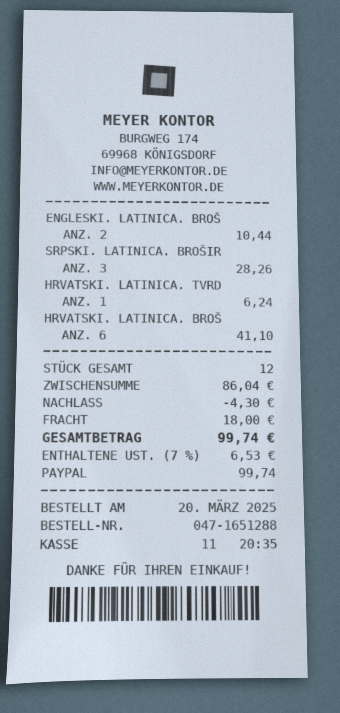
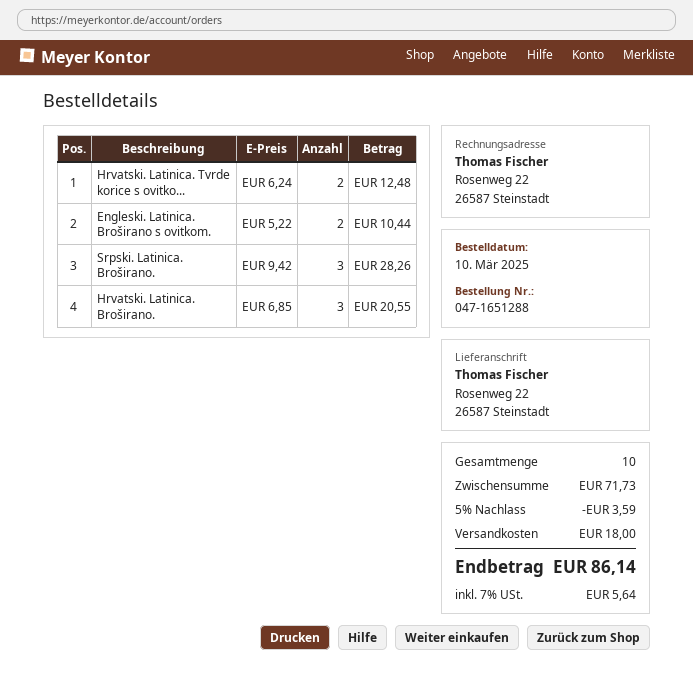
order date: 2025-03-20 -> 2025-03-10
HRVATSKI. LATINICA. TVRD: 1 for 6.24 -> 2 for 12.48
HRVATSKI. LATINICA. BROŠ: 6 for 41.10 -> 3 for 20.55
total quantity: 12 -> 10
subtotal: 86.04 -> 71.73
discount: 4.30 -> 3.59
tax: 7% = 6.53 -> 7% = 5.64
total: 99.74 -> 86.14

